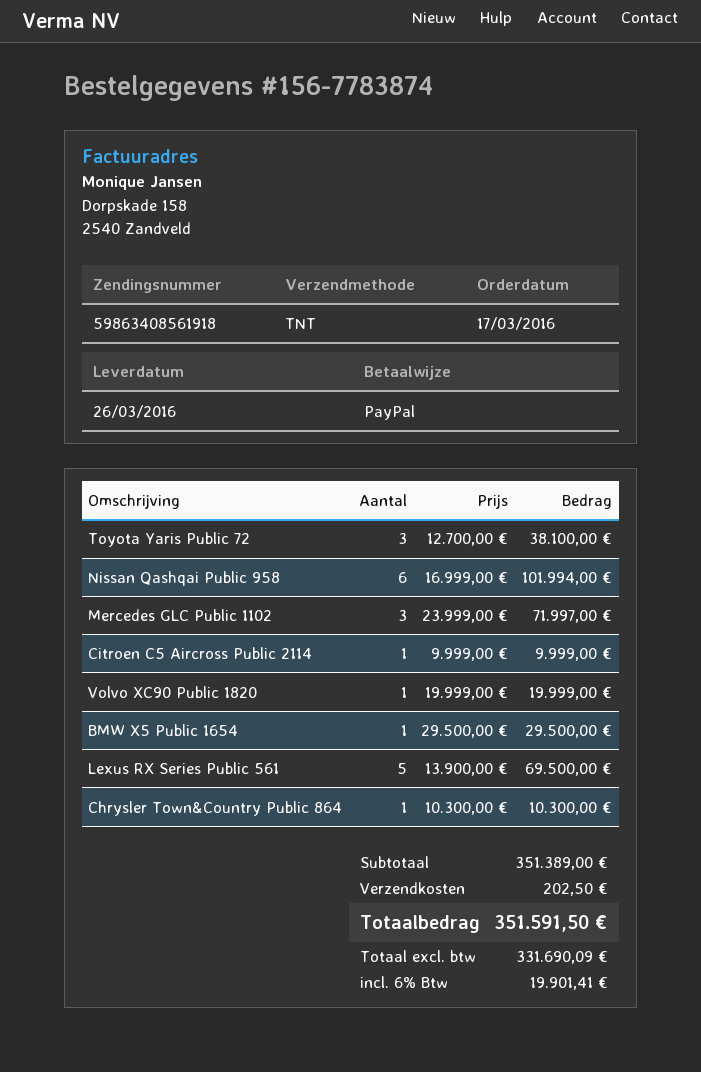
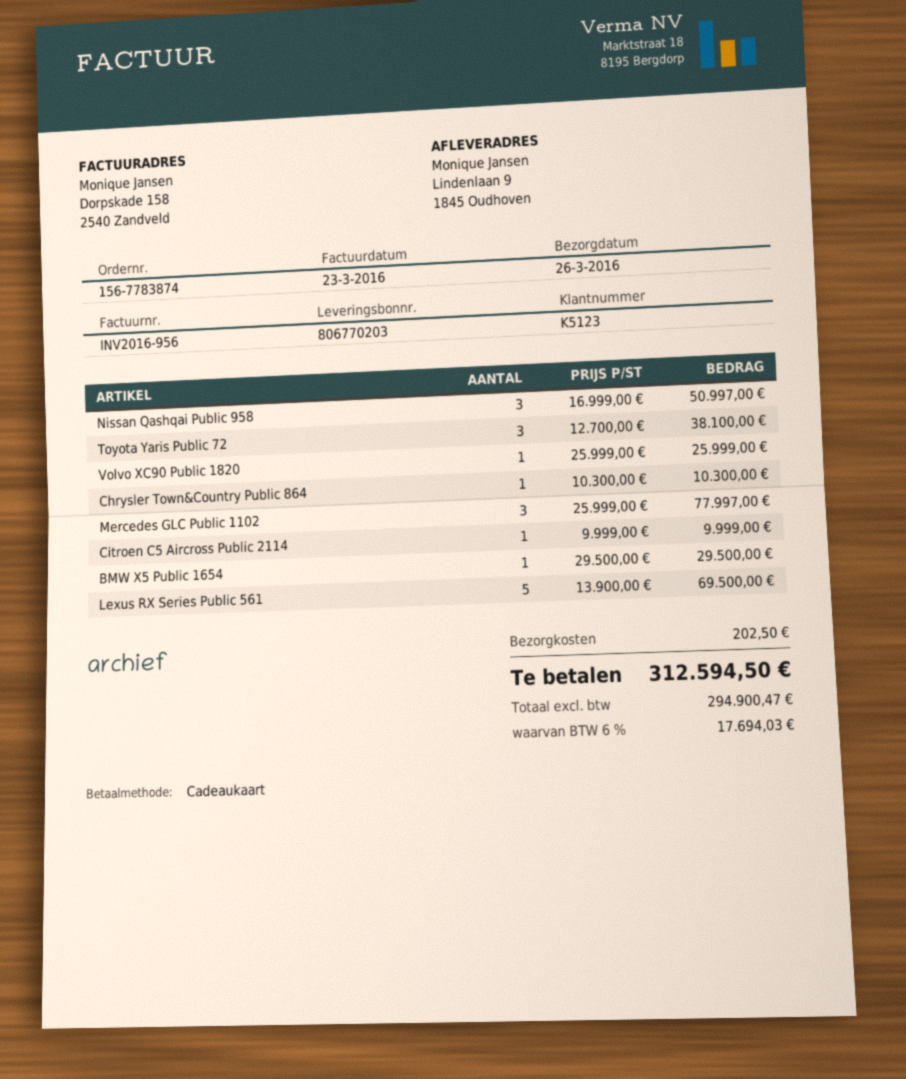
payment method: PayPal -> gift card
Nissan Qashqai Public 958: 6 x 16999.00 = 101994.00 -> 3 x 16999.00 = 50997.00
Mercedes GLC Public 1102: 3 x 23999.00 = 71997.00 -> 3 x 25999.00 = 77997.00
Volvo XC90 Public 1820: 1 x 19999.00 = 19999.00 -> 1 x 25999.00 = 25999.00
net: 331690.09 -> 294900.47
tax: 6% = 19901.41 -> 6% = 17694.03
total: 351591.50 -> 312594.50

